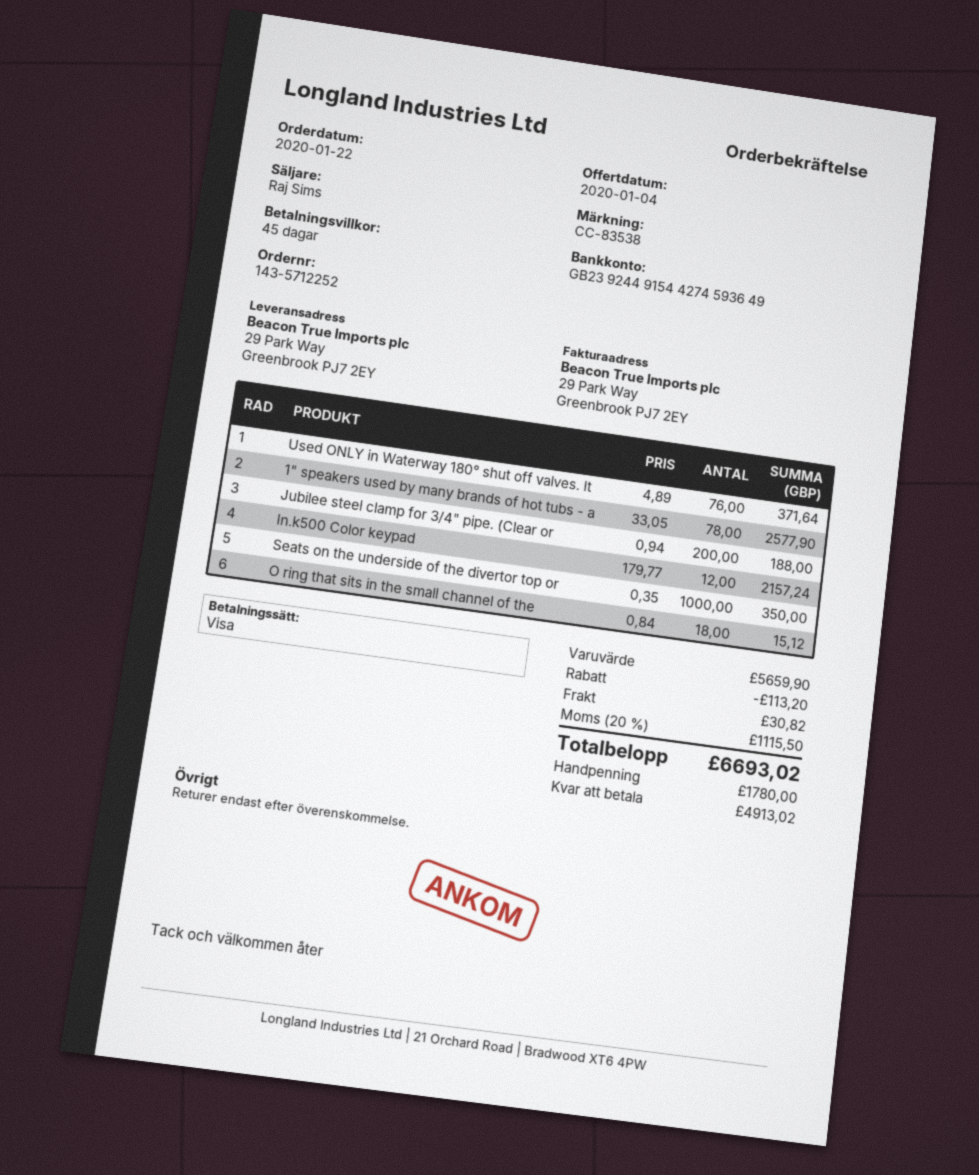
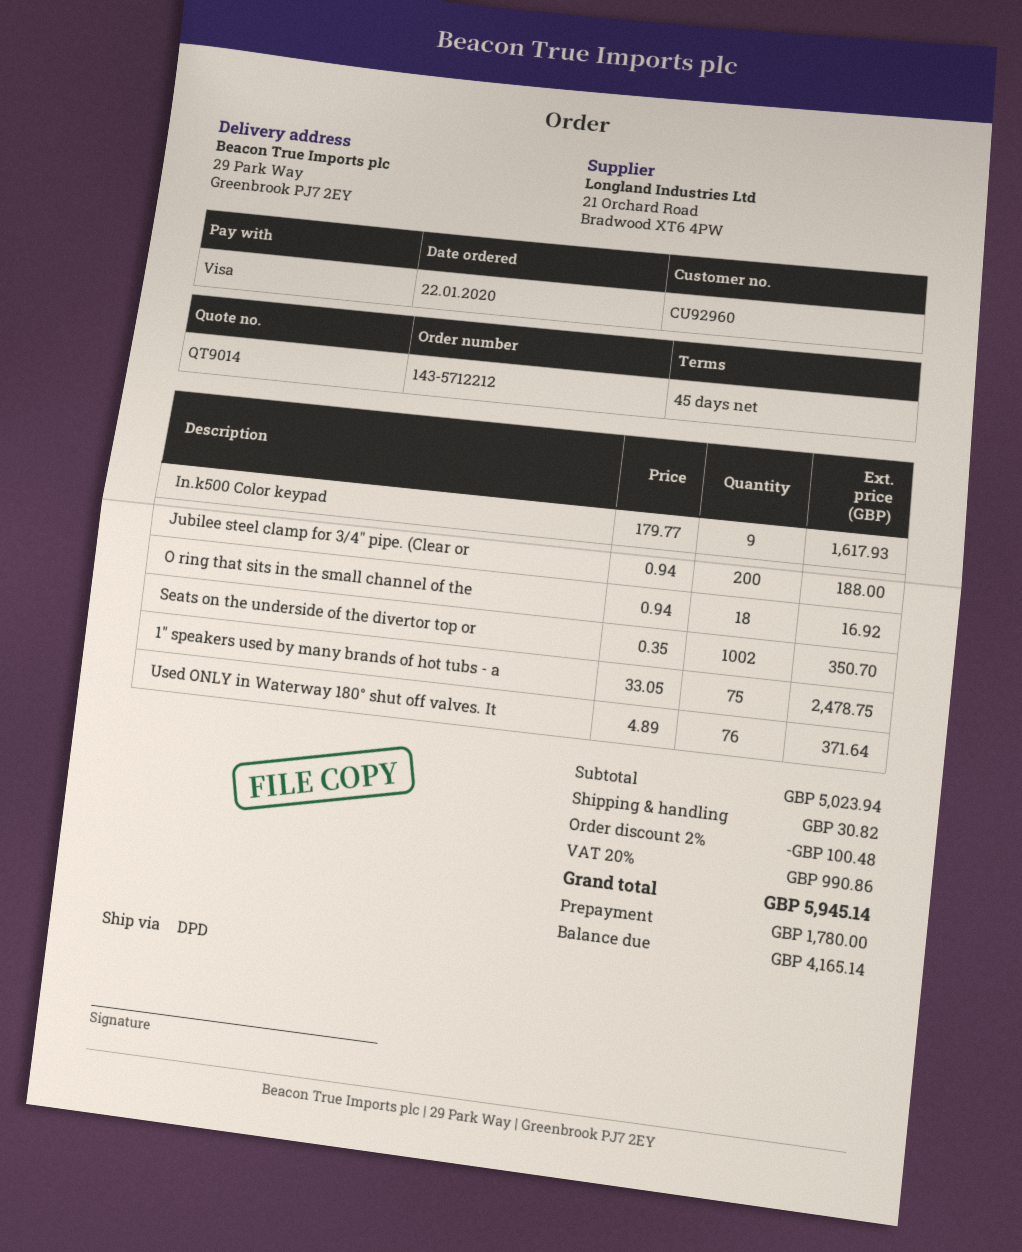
order number: 143-5712252 -> 143-5712212
1" speakers used by many brands of hot tubs - a: 78 x 33.05 = 2577.90 -> 75 x 33.05 = 2478.75
In.k500 Color keypad: 12 x 179.77 = 2157.24 -> 9 x 179.77 = 1617.93
Seats on the underside of the divertor top or: 1000 x 0.35 = 350.00 -> 1002 x 0.35 = 350.70
O ring that sits in the small channel of the: 18 x 0.84 = 15.12 -> 18 x 0.94 = 16.92
subtotal: 5659.90 -> 5023.94
discount: 113.20 -> 100.48
tax: 20% = 1115.50 -> 20% = 990.86
total: 6693.02 -> 5945.14
balance: 4913.02 -> 4165.14

